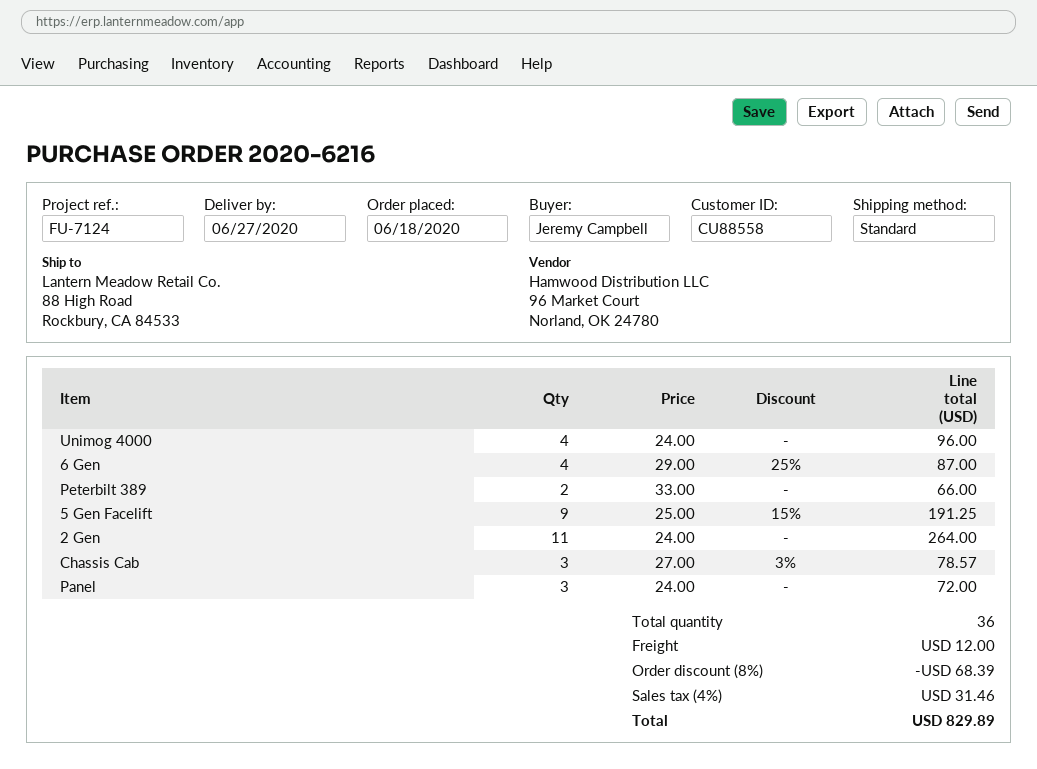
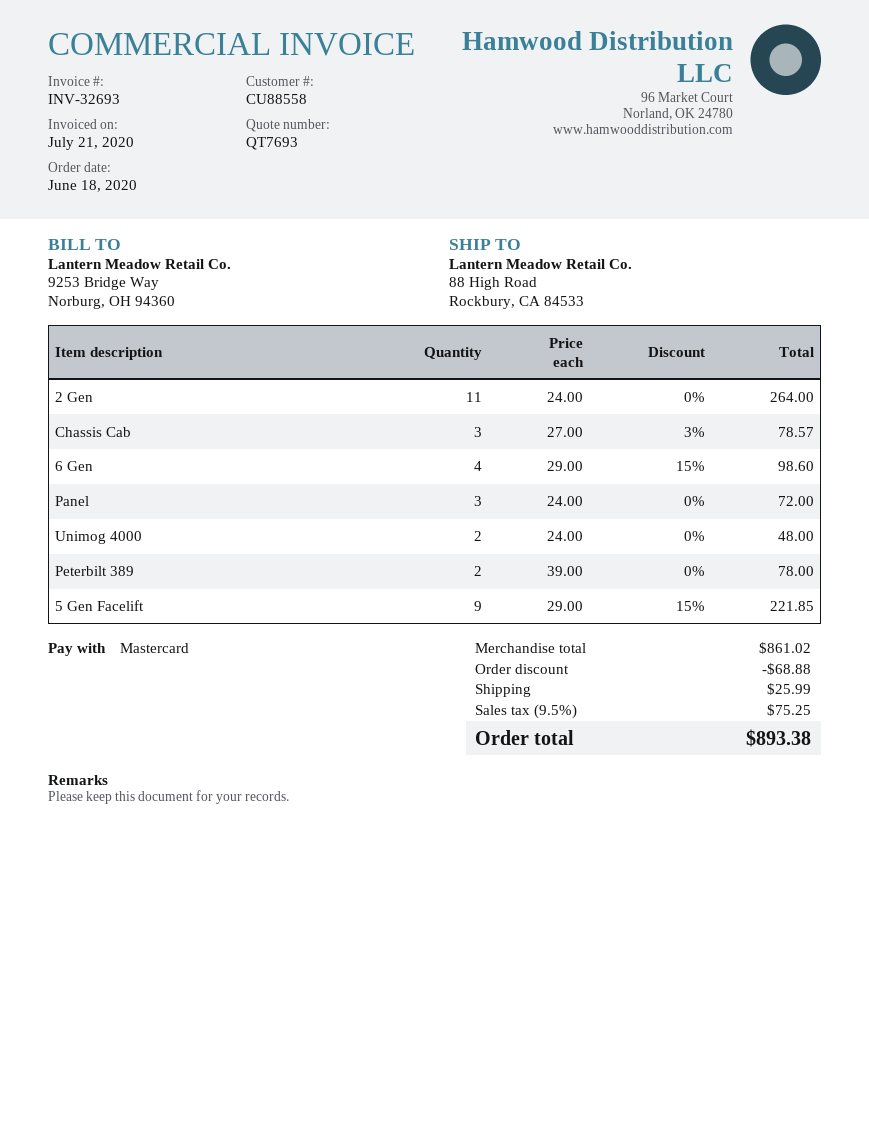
Unimog 4000: 4 x 24.00 = 96.00 -> 2 x 24.00 = 48.00
6 Gen: 4 x 29.00 - 25% = 87.00 -> 4 x 29.00 - 15% = 98.60
Peterbilt 389: 2 x 33.00 = 66.00 -> 2 x 39.00 = 78.00
5 Gen Facelift: 9 x 25.00 - 15% = 191.25 -> 9 x 29.00 - 15% = 221.85
discount: 68.39 -> 68.88
shipping: 12.00 -> 25.99
tax: 4% = 31.46 -> 9.5% = 75.25
total: 829.89 -> 893.38

